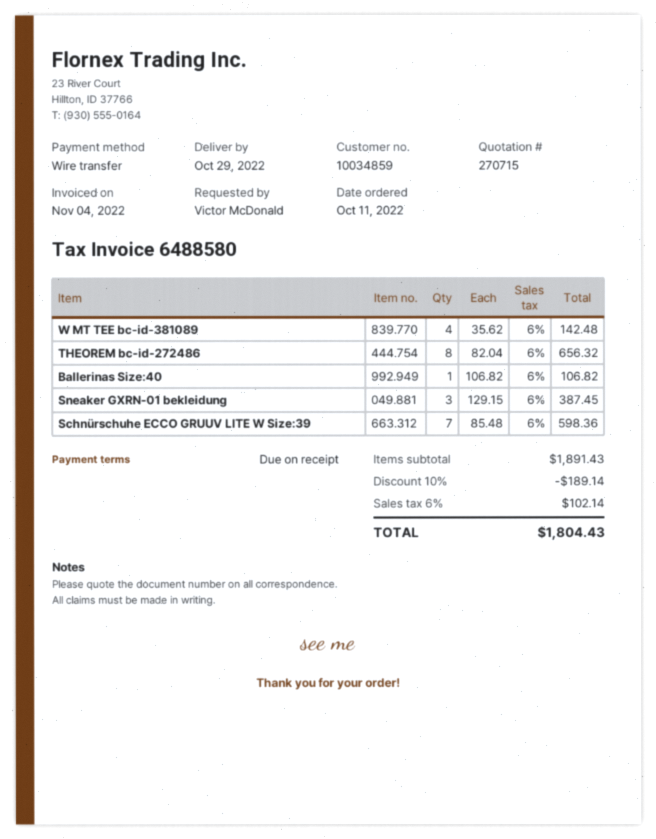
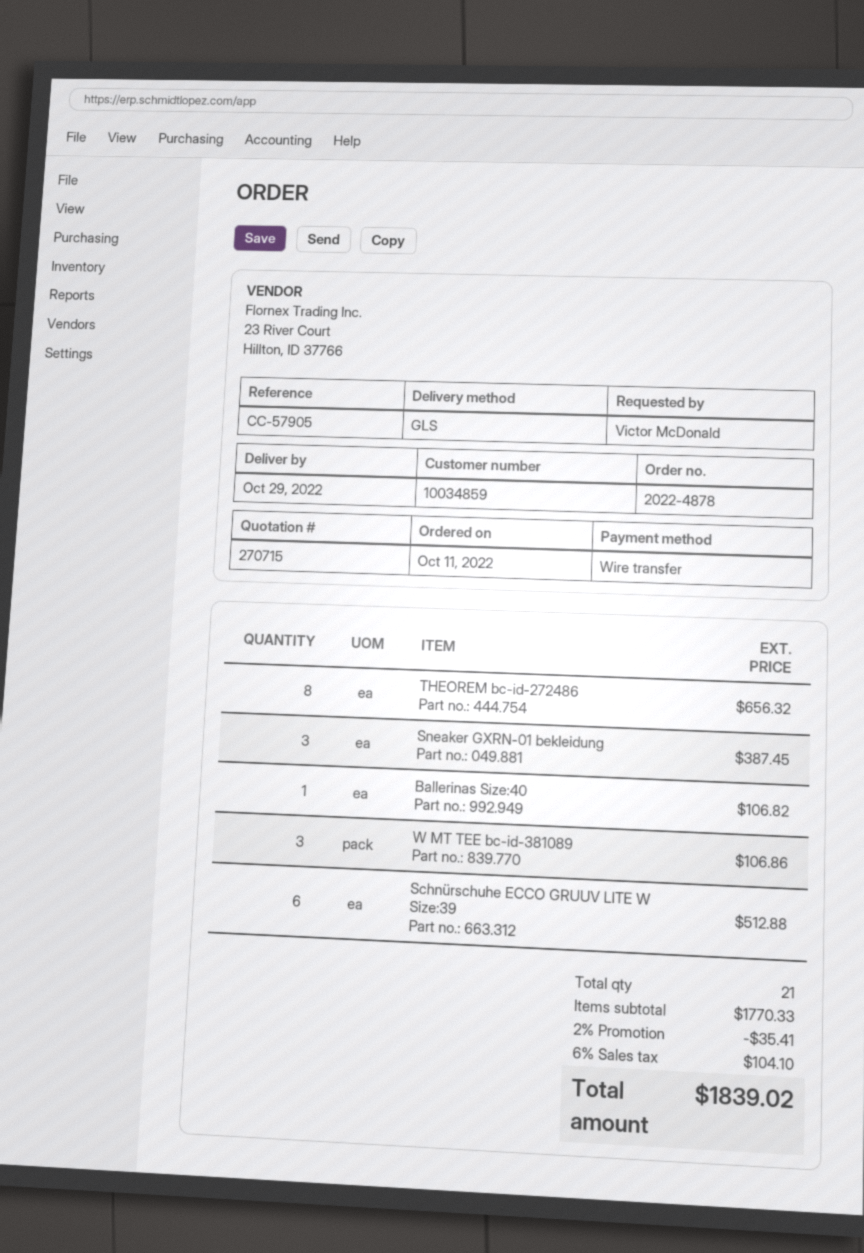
W MT TEE bc-id-381089: 4 for 142.48 -> 3 for 106.86
Schnürschuhe ECCO GRUUV LITE W Size:39: 7 for 598.36 -> 6 for 512.88
subtotal: 1891.43 -> 1770.33
discount: 10% = 189.14 -> 2% = 35.41
tax: 6% = 102.14 -> 6% = 104.10
total: 1804.43 -> 1839.02

